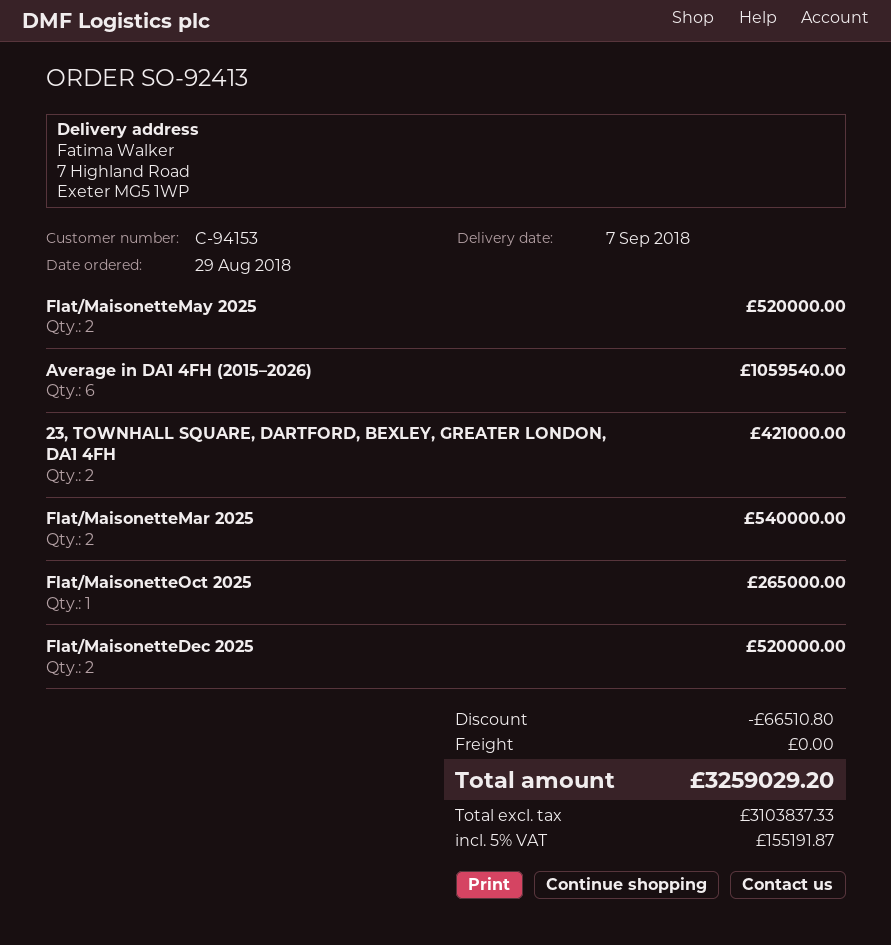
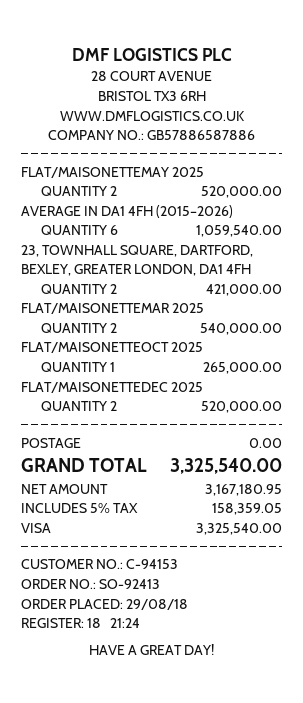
discount: 66510.80 -> none
net: 3103837.33 -> 3167180.95
tax: 5% = 155191.87 -> 5% = 158359.05
total: 3259029.20 -> 3325540.00

